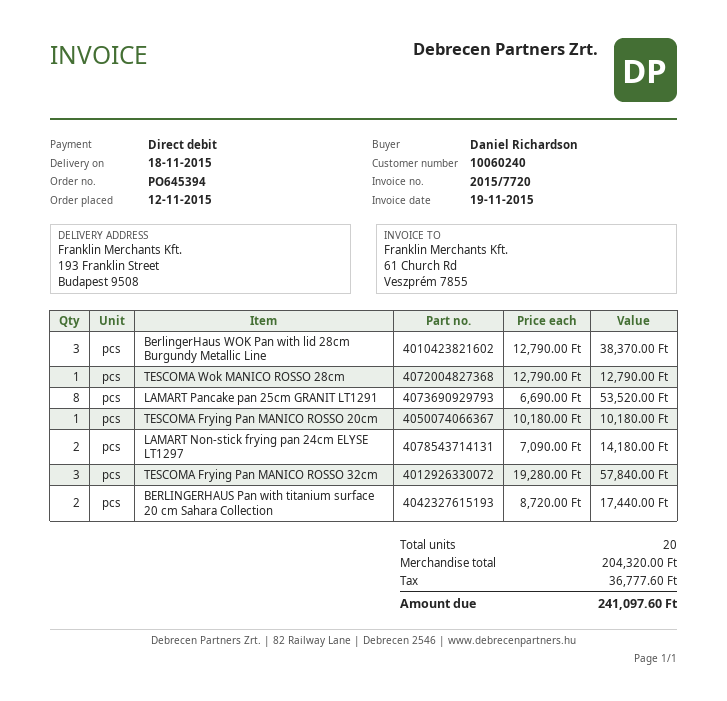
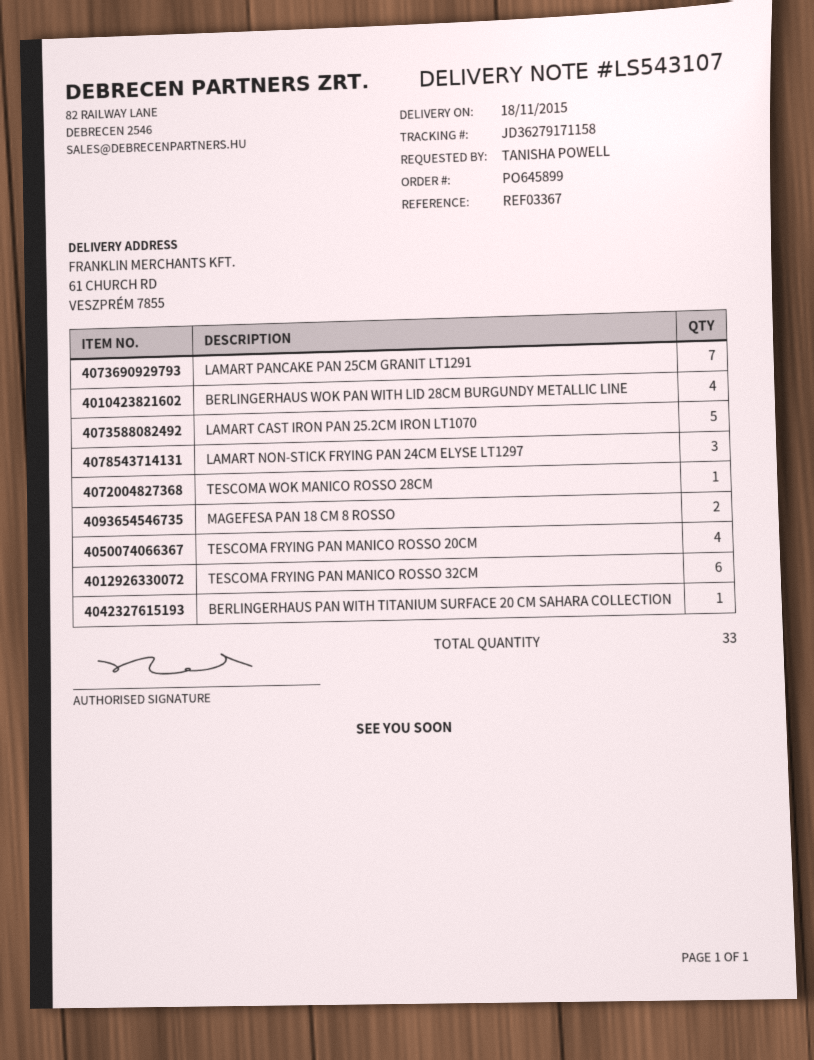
order number: PO645394 -> PO645899
ordered by: Daniel Richardson -> TANISHA POWELL
ship to: 193 Franklin Street, Budapest 9508 -> 61 CHURCH RD, VESZPRÉM 7855
BerlingerHaus WOK Pan with lid 28cm Burgundy Metallic Line: 3 -> 4
LAMART Pancake pan 25cm GRANIT LT1291: 8 -> 7
TESCOMA Frying Pan MANICO ROSSO 20cm: 1 -> 4
LAMART Non-stick frying pan 24cm ELYSE LT1297: 2 -> 3
TESCOMA Frying Pan MANICO ROSSO 32cm: 3 -> 6
BERLINGERHAUS Pan with titanium surface 20 cm Sahara Collection: 2 -> 1
LAMART CAST IRON PAN 25.2CM IRON LT1070: none -> 5
MAGEFESA PAN 18 CM 8 ROSSO: none -> 2
total quantity: 20 -> 33

